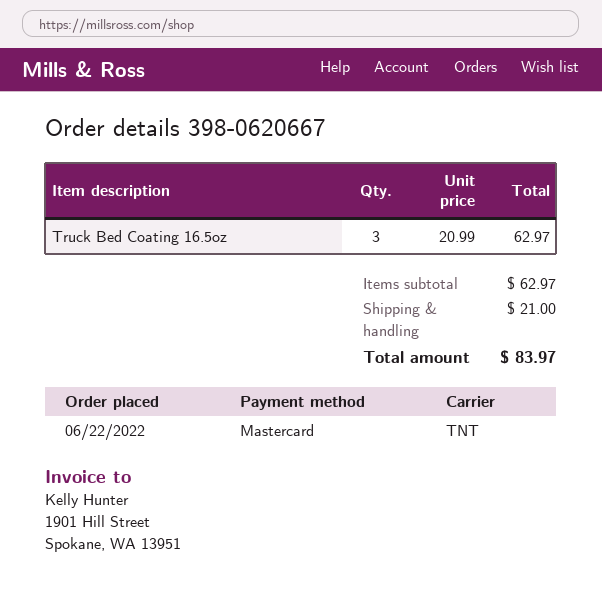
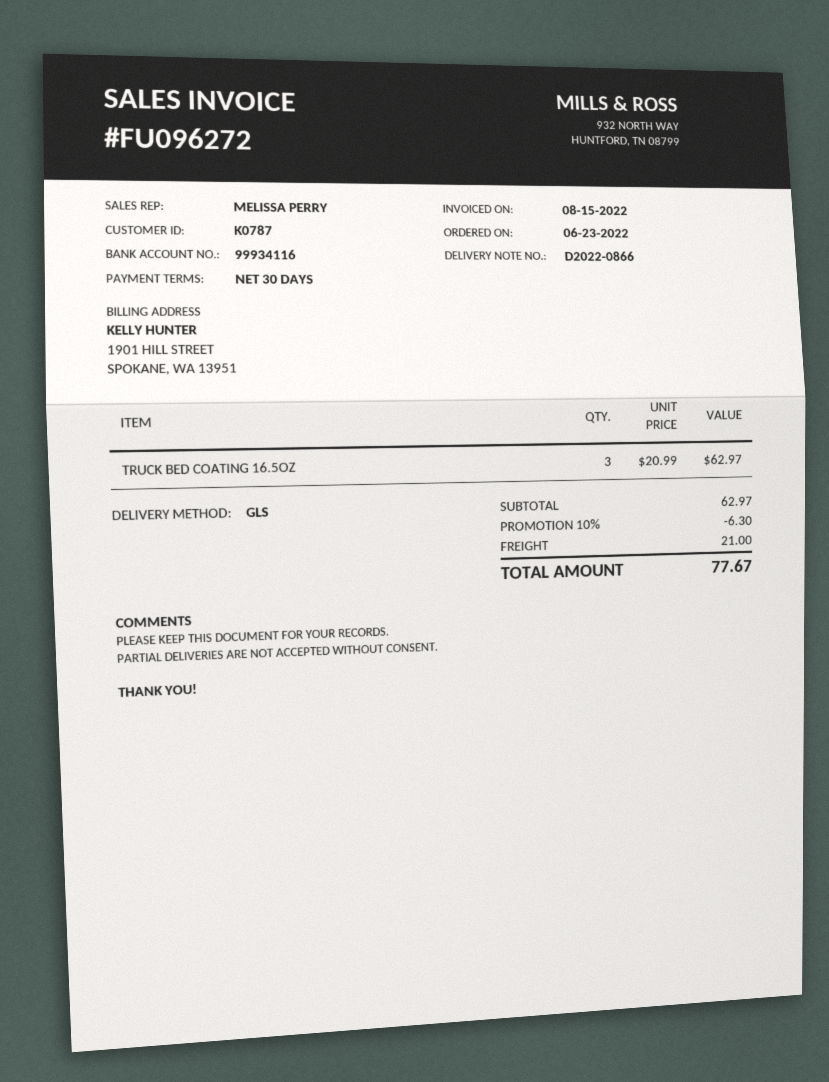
order date: 2022-06-22 -> 2022-06-23
shipping method: TNT -> GLS
discount: none -> 10% = 6.30
total: 83.97 -> 77.67

